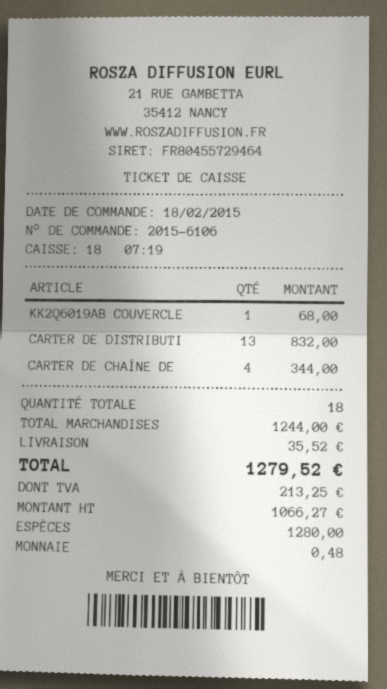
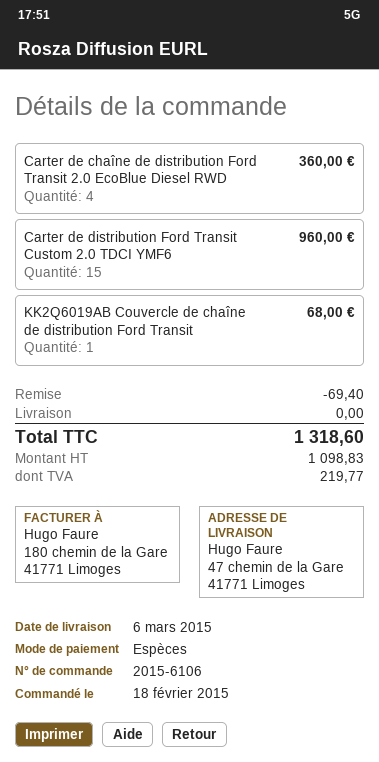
CARTER DE DISTRIBUTI: 13 for 832.00 -> 15 for 960.00
CARTER DE CHAÎNE DE: 4 for 344.00 -> 4 for 360.00
discount: none -> 69.40
shipping: 35.52 -> 0.00
net: 1066.27 -> 1098.83
tax: 213.25 -> 219.77
total: 1279.52 -> 1318.60

